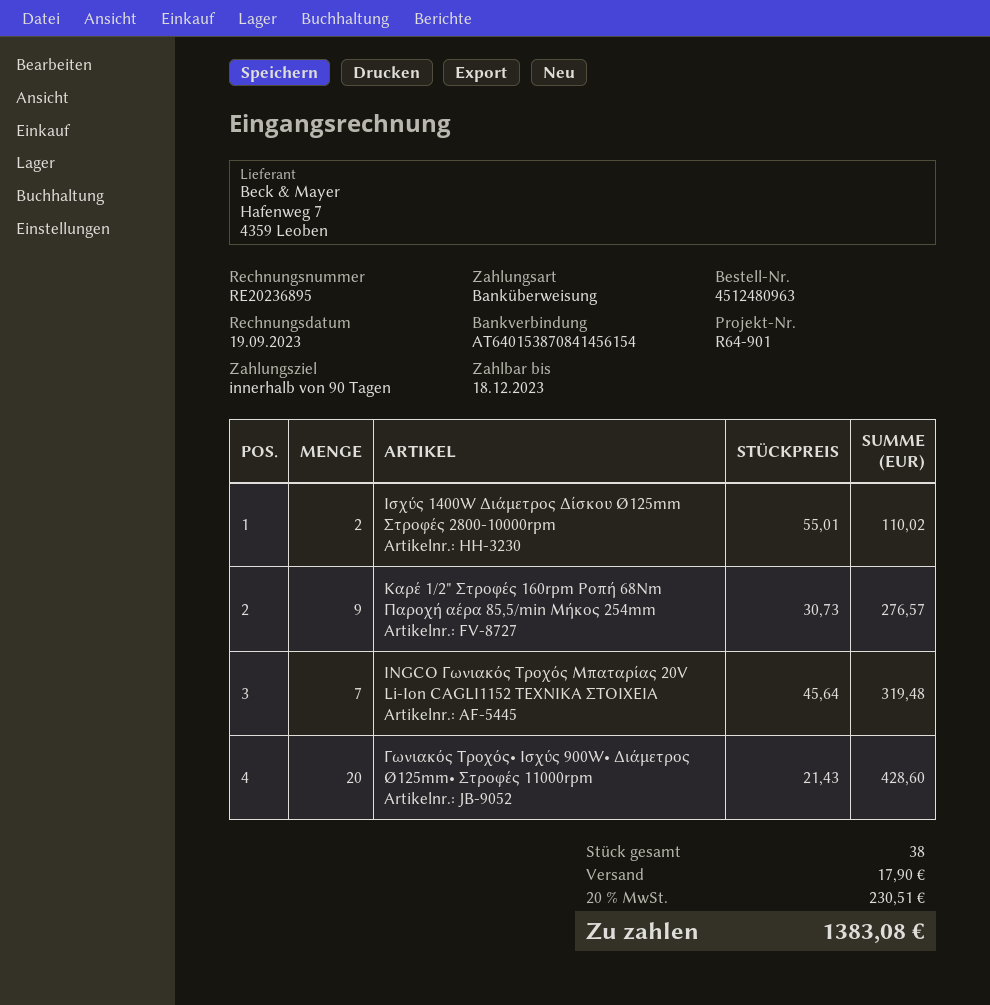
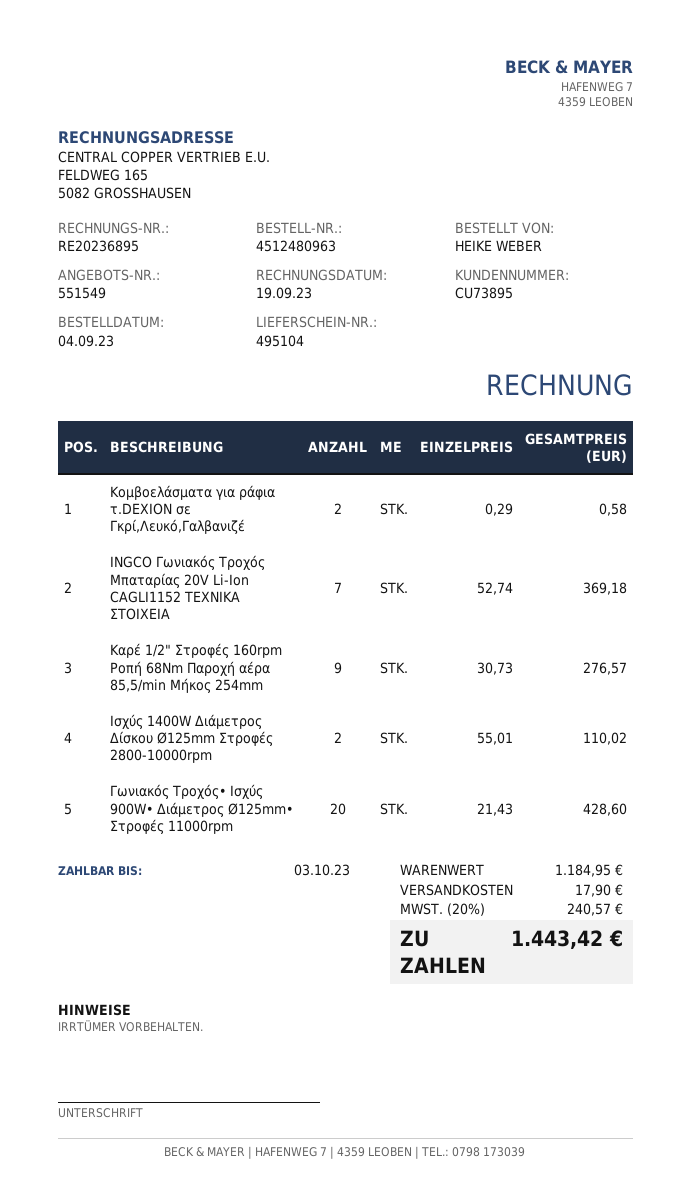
due date: 2023-12-18 -> 2023-10-03
INGCO Γωνιακός Τροχός Μπαταρίας 20V Li-Ion CAGLI1152 ΤΕΧΝΙΚΑ ΣΤΟΙΧΕΙΑ: 7 x 45.64 = 319.48 -> 7 x 52.74 = 369.18
Κομβοελάσματα για ράφια τ.DEXION σε Γκρί,Λευκό,Γαλβανιζέ: none -> 2 x 0.29 = 0.58
tax: 20% = 230.51 -> 20% = 240.57
total: 1383.08 -> 1443.42

